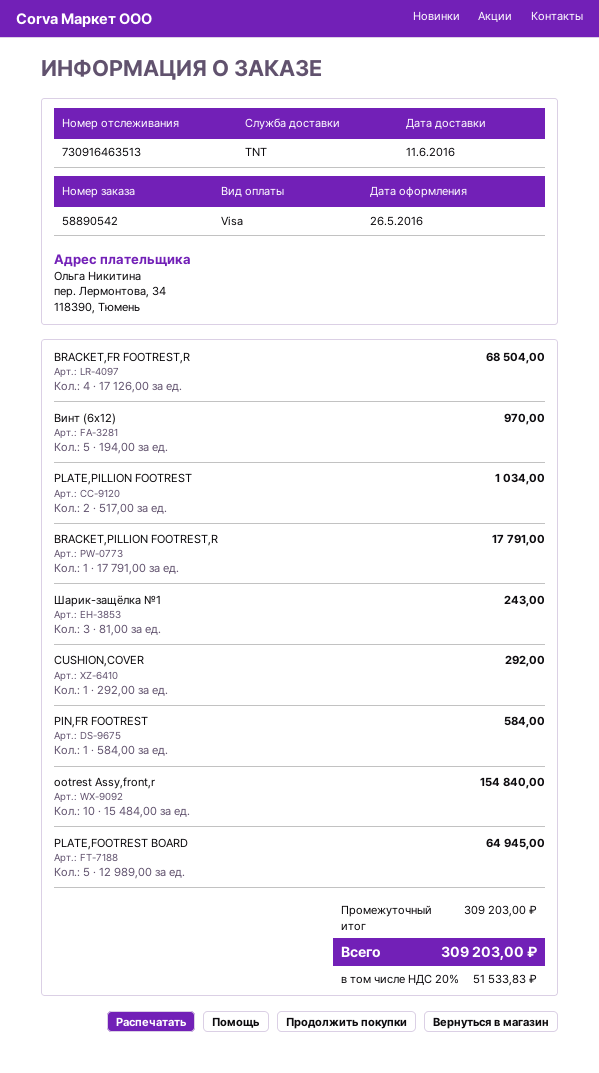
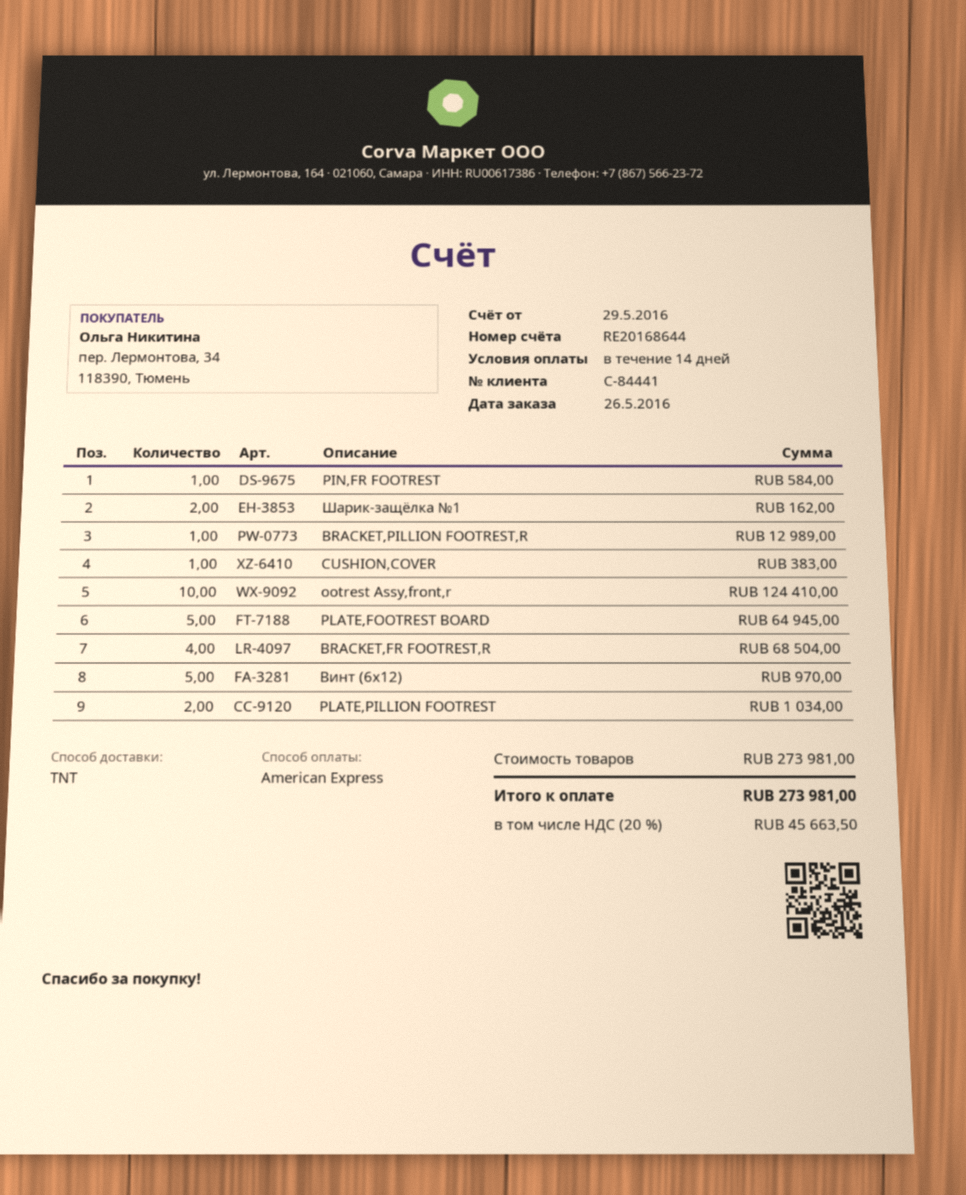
payment method: Visa -> American Express
BRACKET,PILLION FOOTREST,R: 1 for 17791.00 -> 1 for 12989.00
Шарик-защёлка №1: 3 for 243.00 -> 2 for 162.00
CUSHION,COVER: 1 for 292.00 -> 1 for 383.00
ootrest Assy,front,r: 10 for 154840.00 -> 10 for 124410.00
subtotal: 309203.00 -> 273981.00
tax: 20% = 51533.83 -> 20% = 45663.50
total: 309203.00 -> 273981.00

